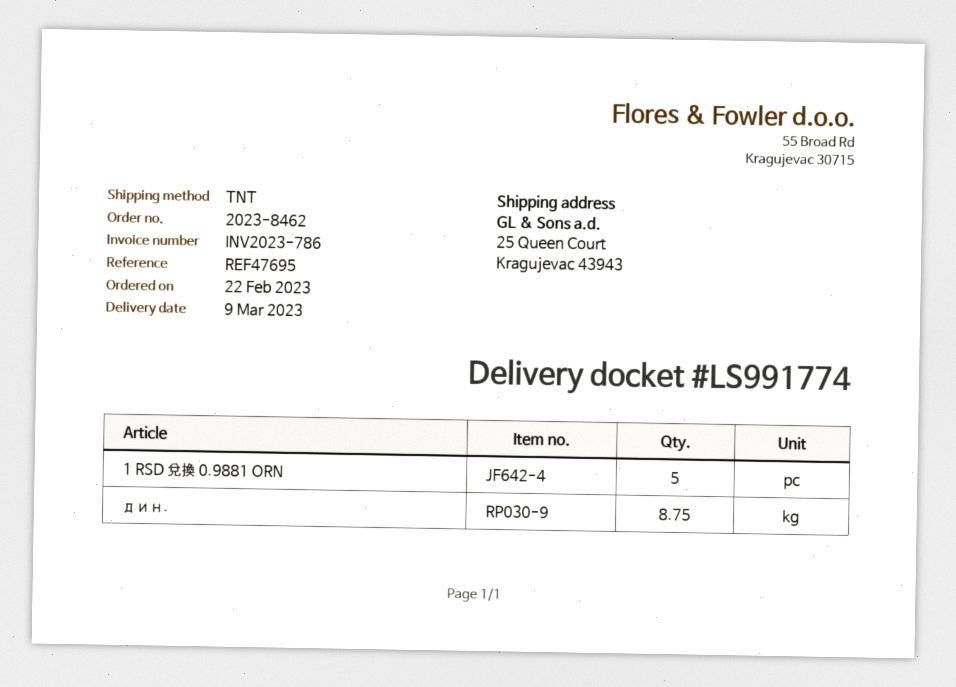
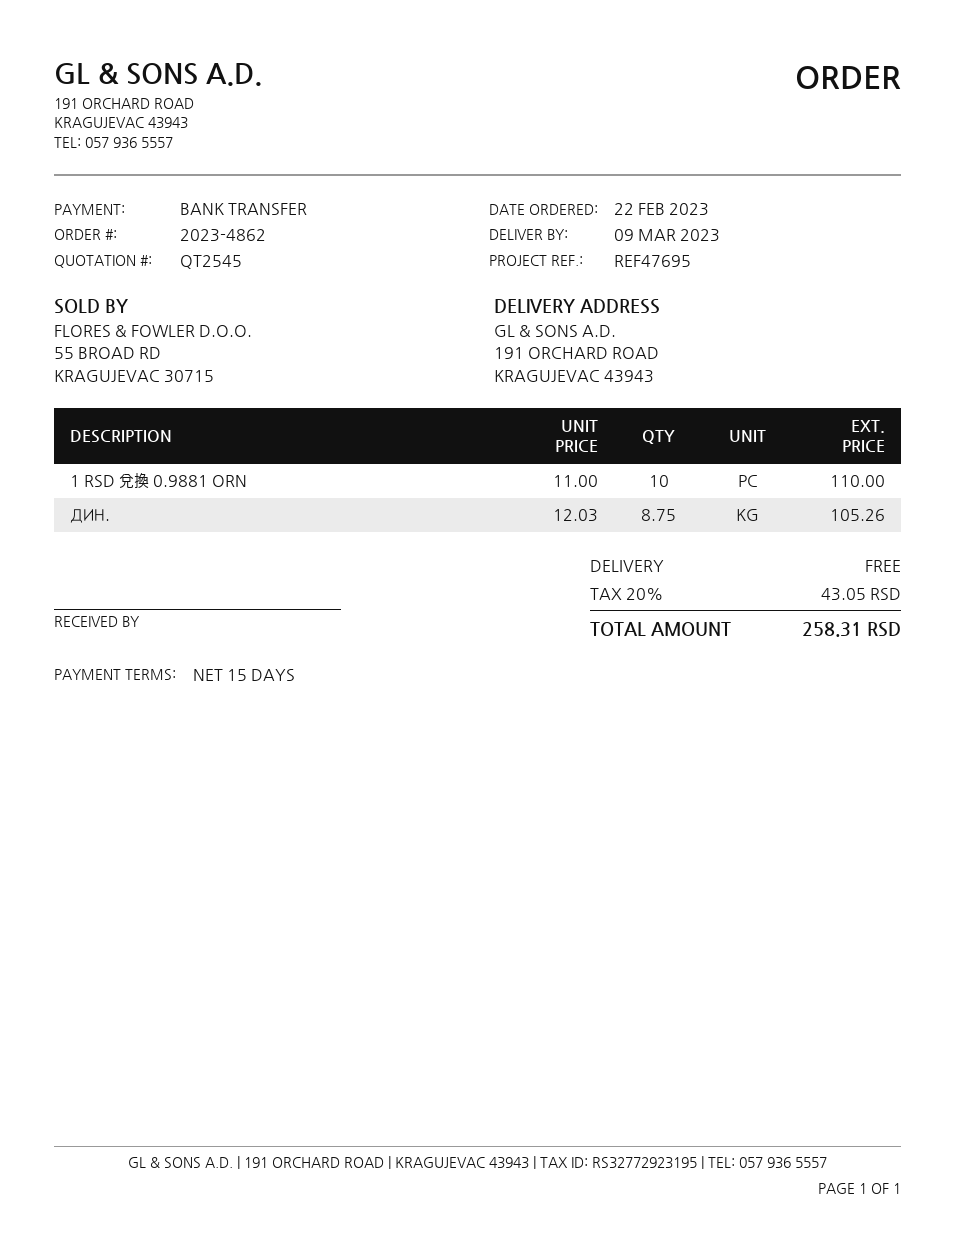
order number: 2023-8462 -> 2023-4862
ship to: 25 Queen Court, Kragujevac 43943 -> 191 ORCHARD ROAD, KRAGUJEVAC 43943
1 RSD 兌換 0.9881 ORN: 5 -> 10

